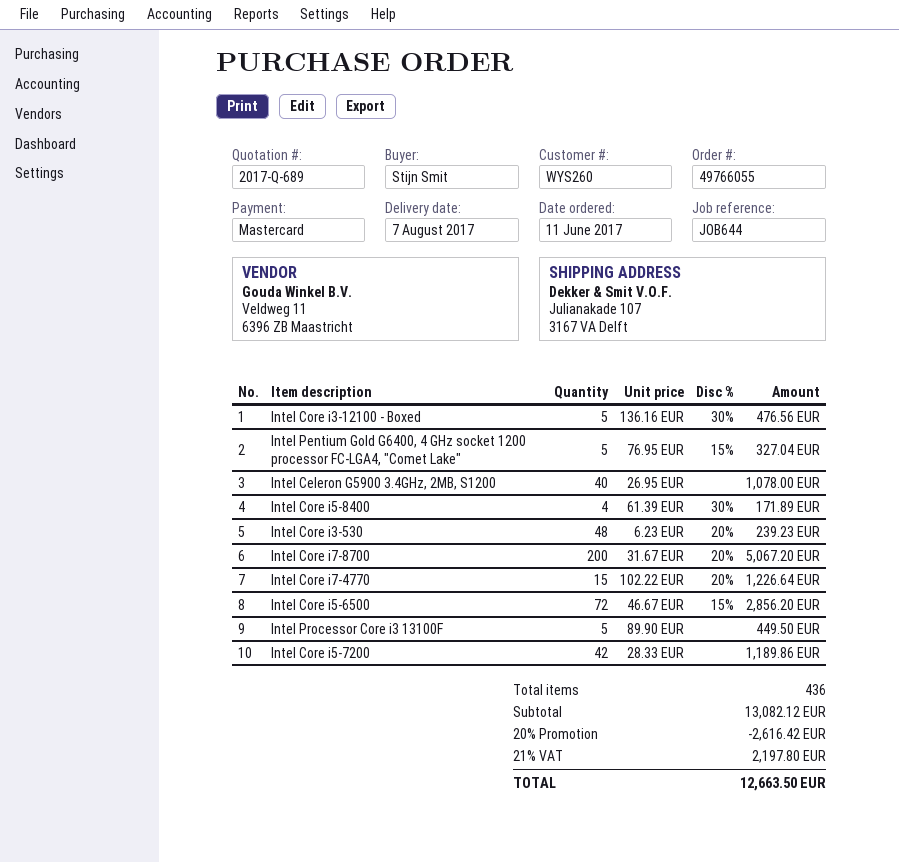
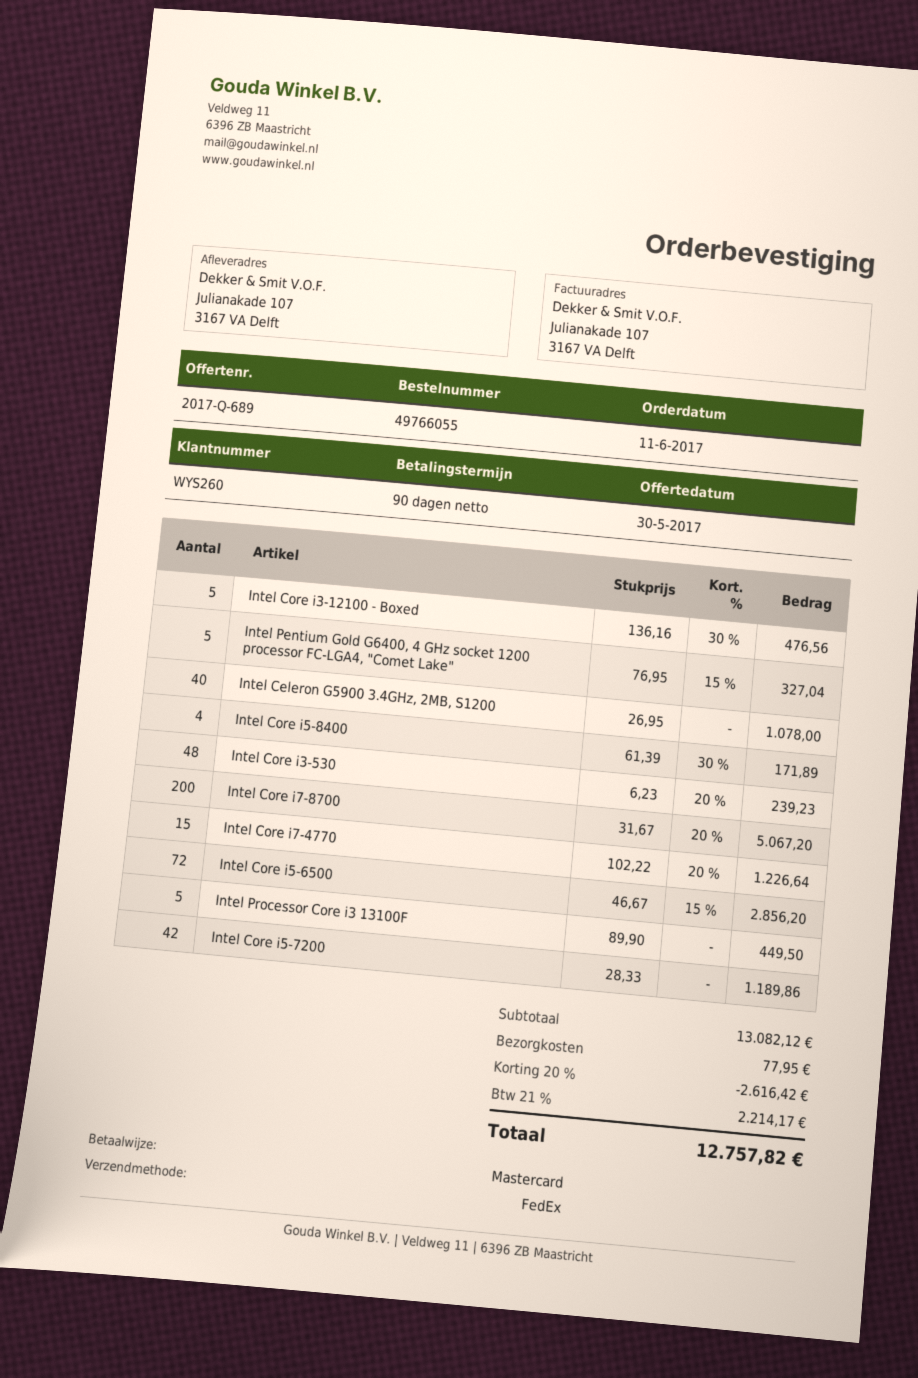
shipping: none -> 77.95
tax: 21% = 2197.80 -> 21% = 2214.17
total: 12663.50 -> 12757.82

